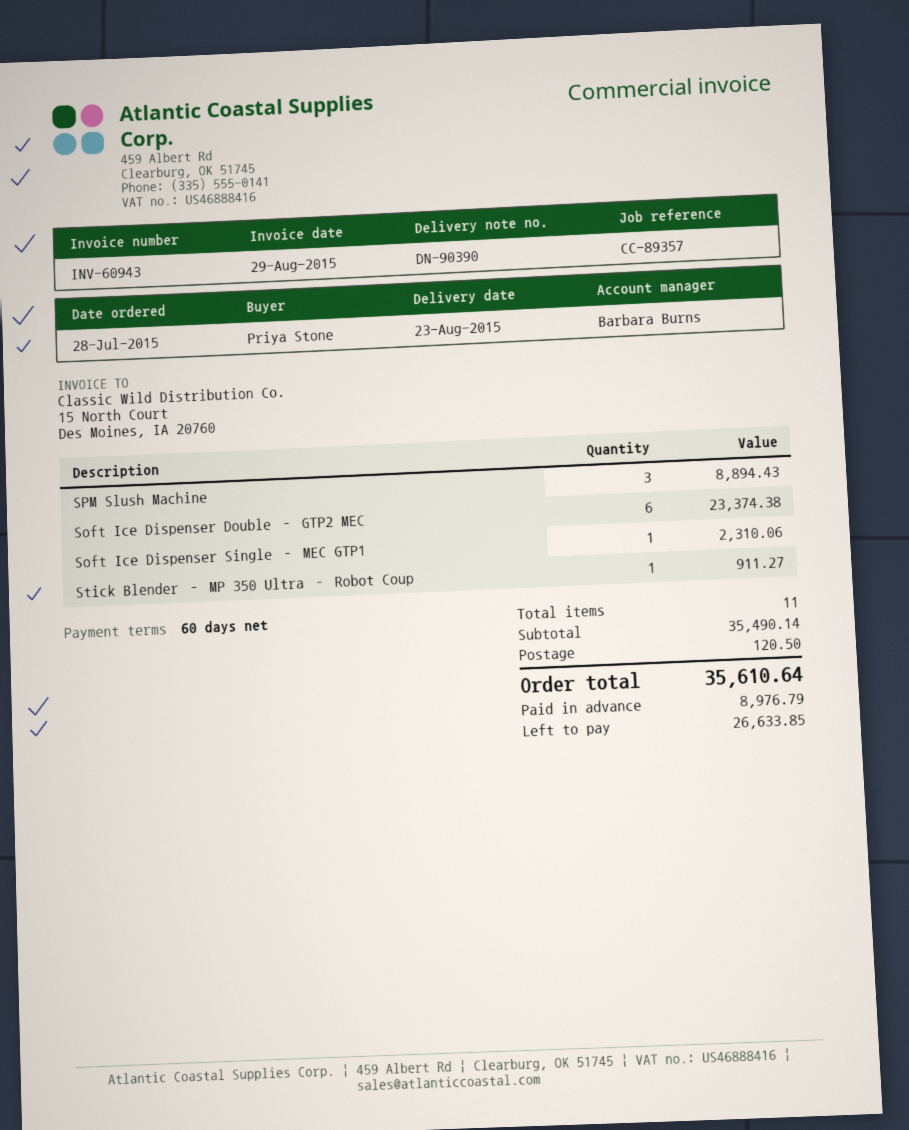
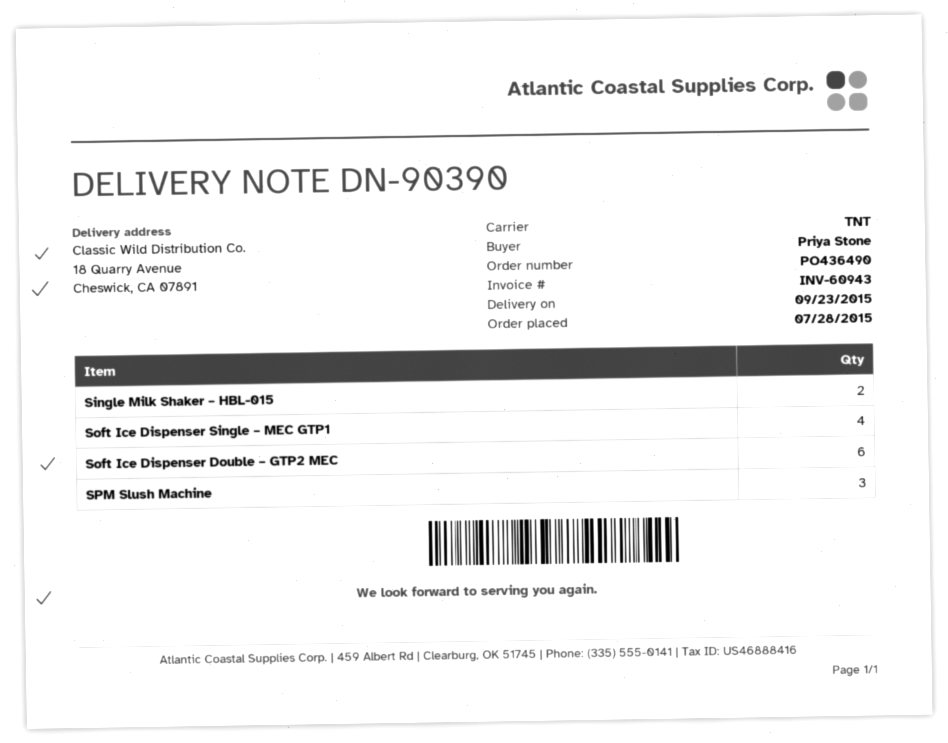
delivery date: 2015-08-23 -> 2015-09-23
Soft Ice Dispenser Single – MEC GTP1: 1 -> 4
Stick Blender – MP 350 Ultra – Robot Coup: 1 -> none
Single Milk Shaker – HBL-015: none -> 2

